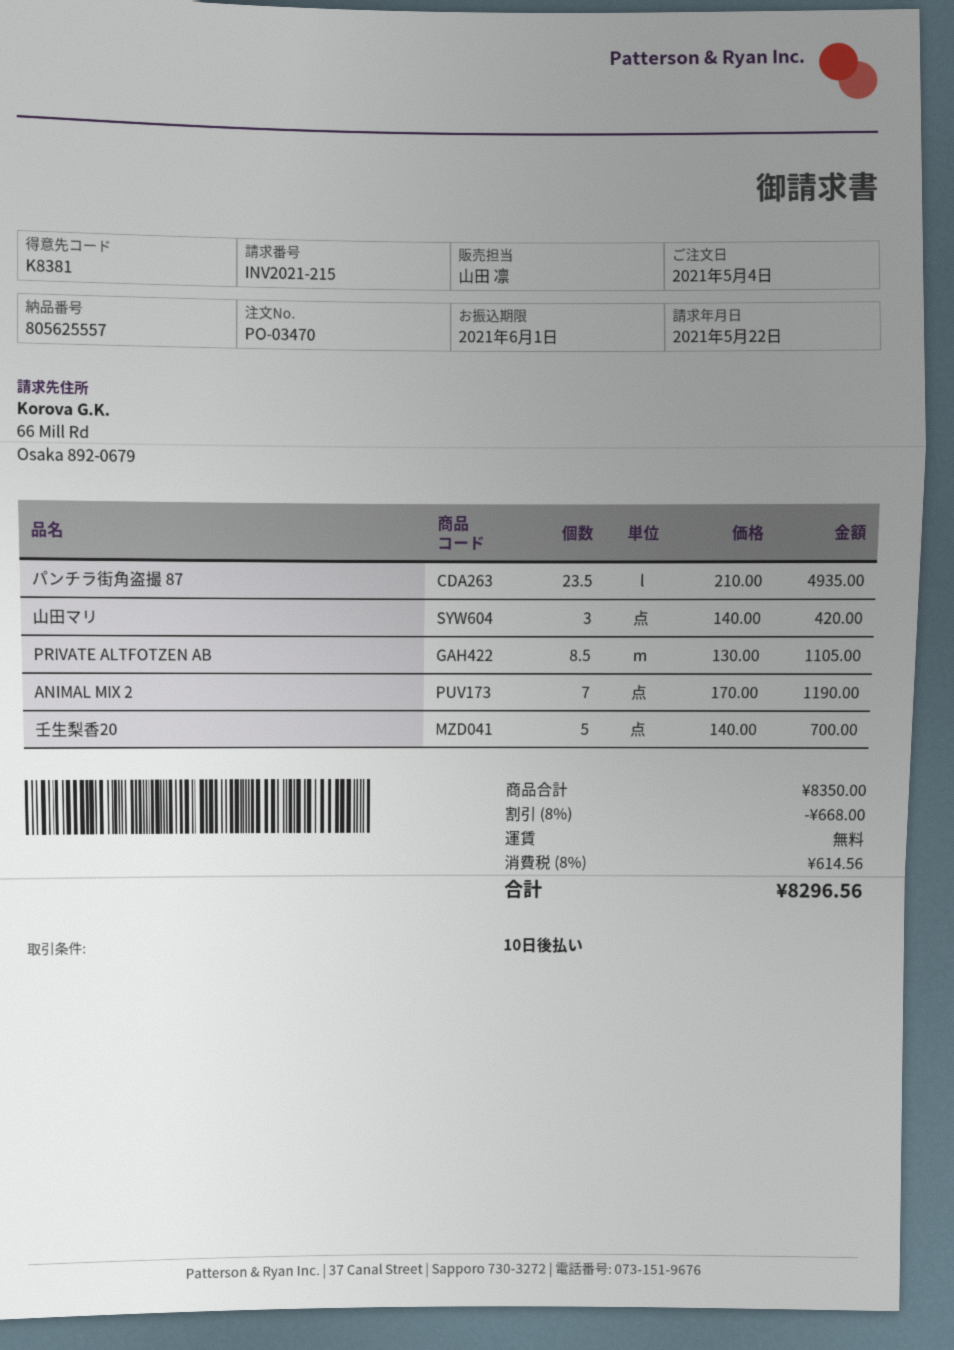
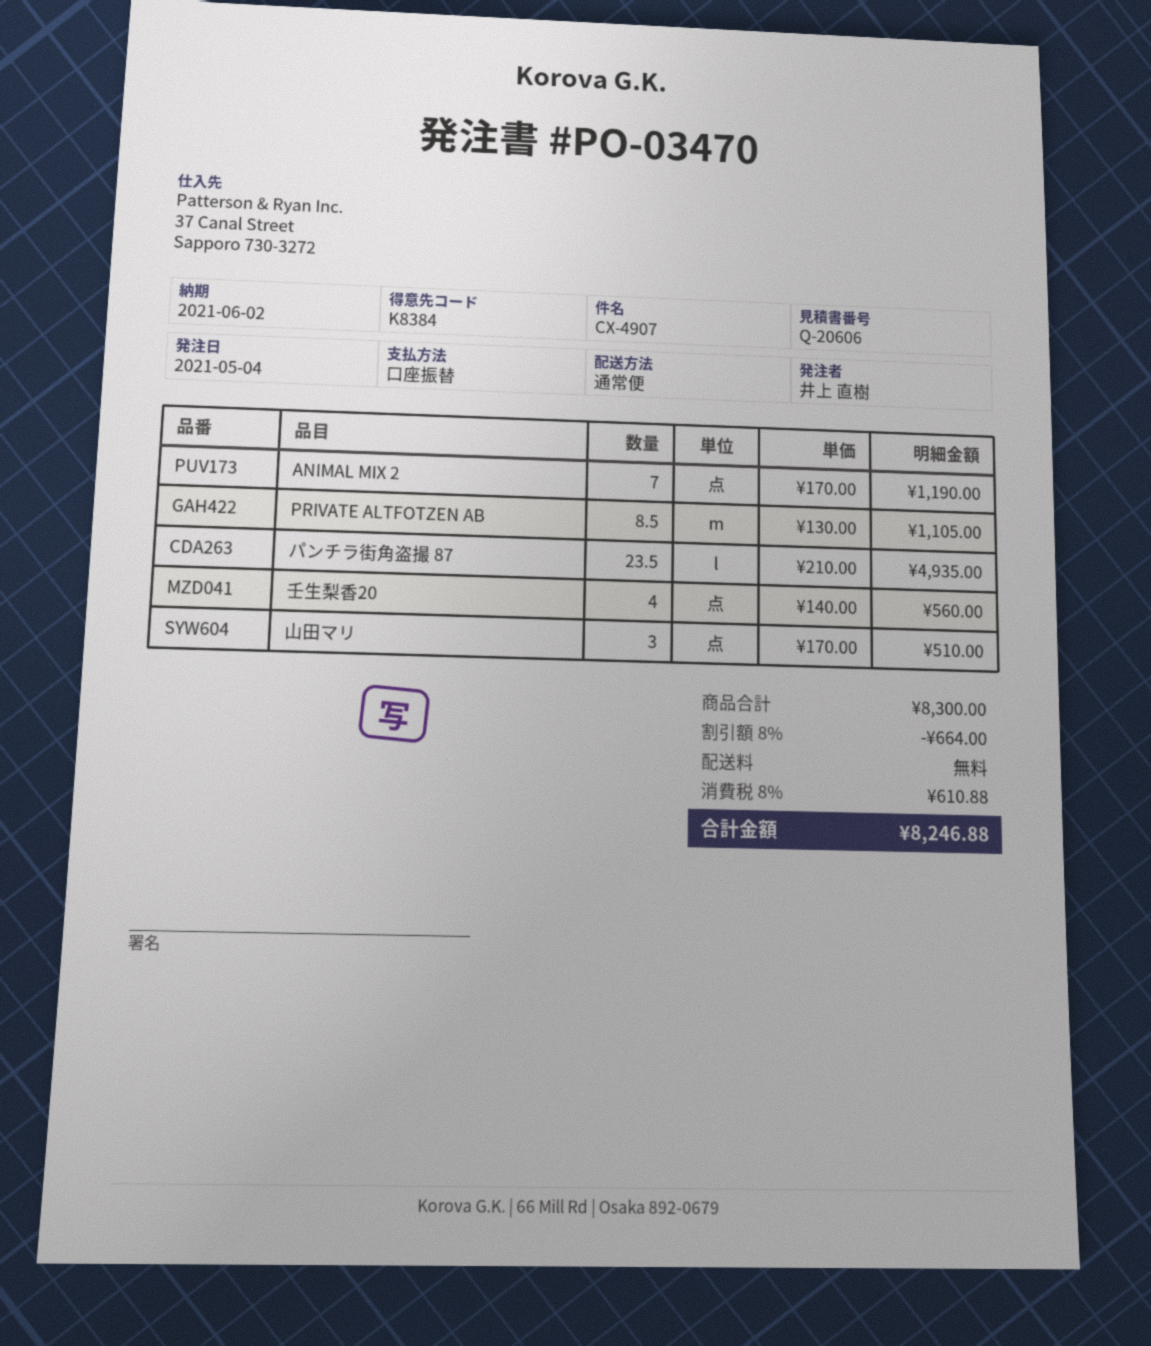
customer number: K8381 -> K8384
山田マリ: 3 x 140.00 = 420.00 -> 3 x 170.00 = 510.00
壬生梨香20: 5 x 140.00 = 700.00 -> 4 x 140.00 = 560.00
subtotal: 8350.00 -> 8300.00
discount: 8% = 668.00 -> 8% = 664.00
tax: 8% = 614.56 -> 8% = 610.88
total: 8296.56 -> 8246.88

